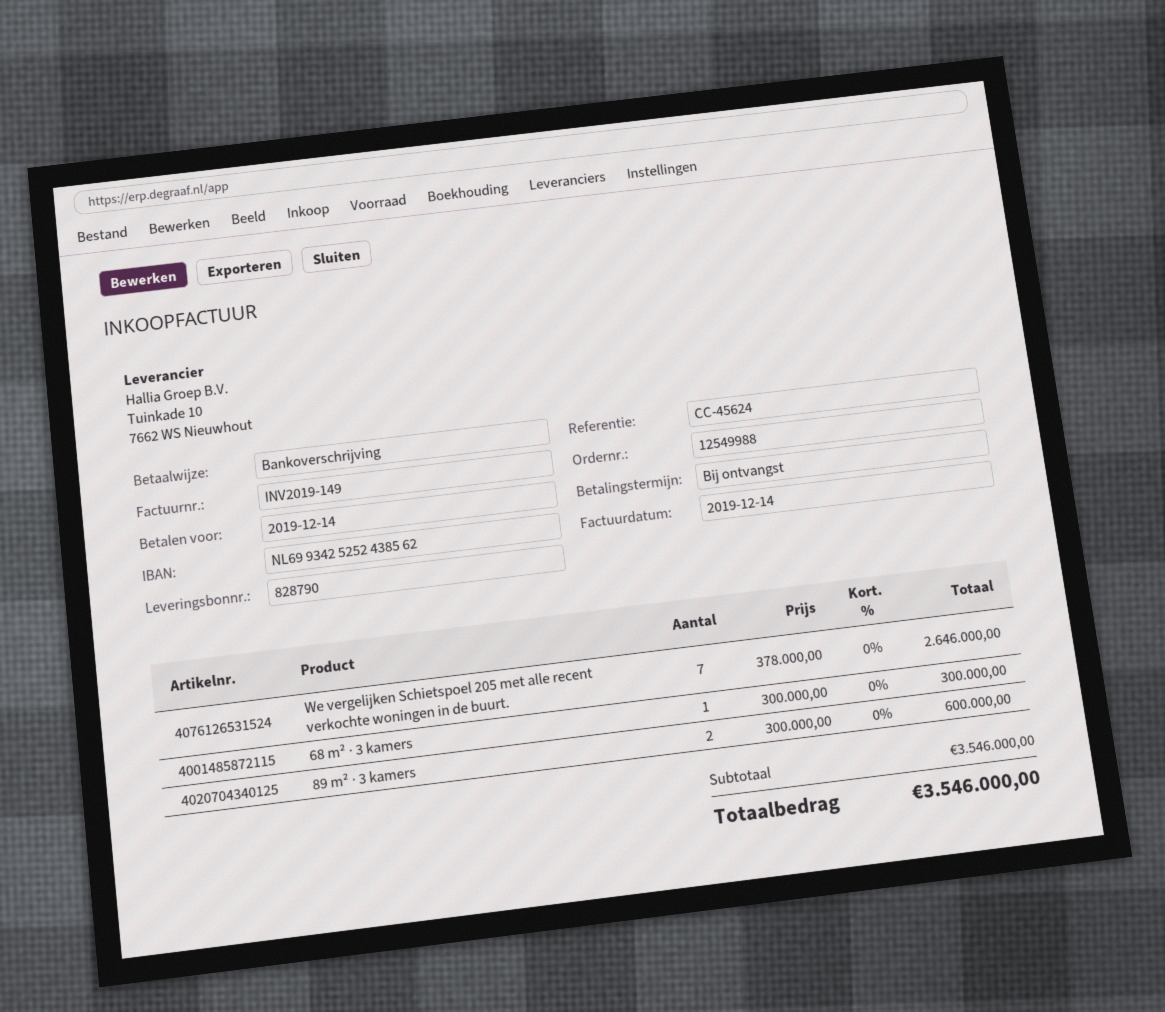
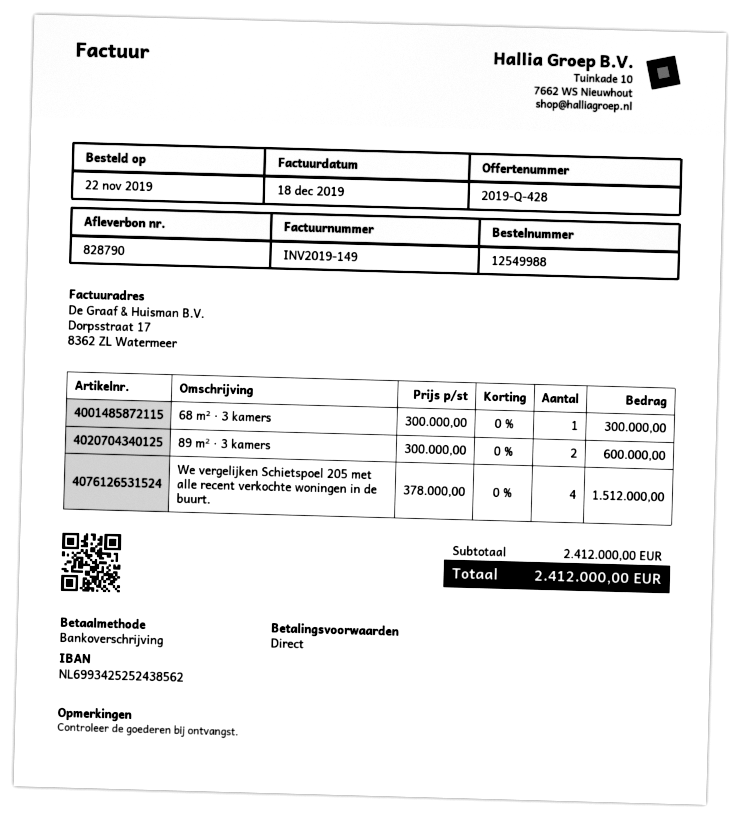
invoice date: 2019-12-14 -> 2019-12-18
We vergelijken Schietspoel 205 met alle recent verkochte woningen in de buurt.: 7 x 378000.00 = 2646000.00 -> 4 x 378000.00 = 1512000.00
subtotal: 3546000.00 -> 2412000.00
total: 3546000.00 -> 2412000.00

